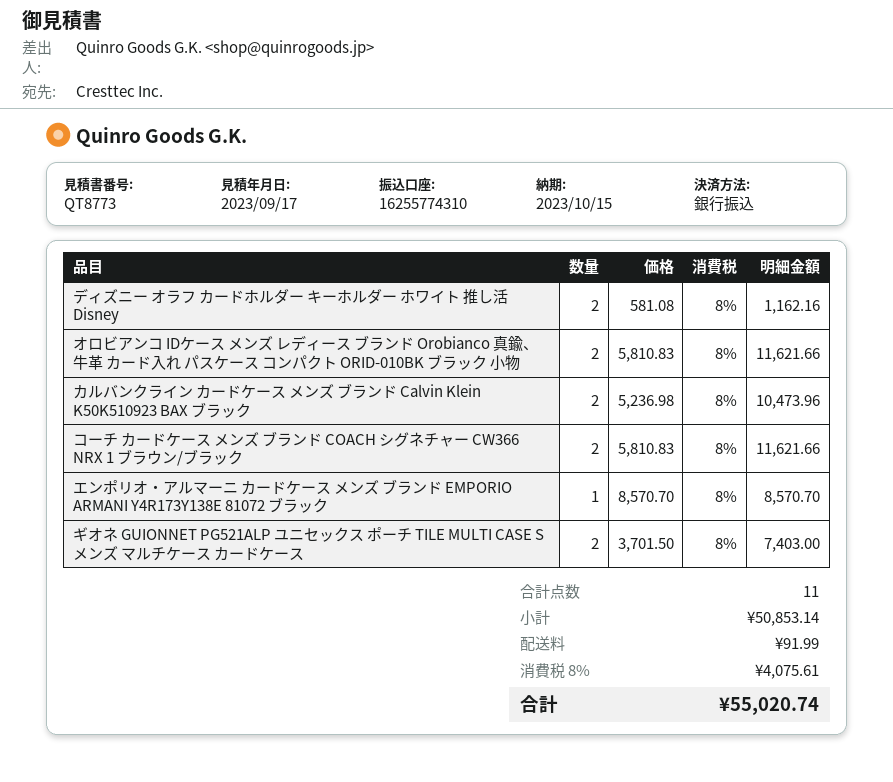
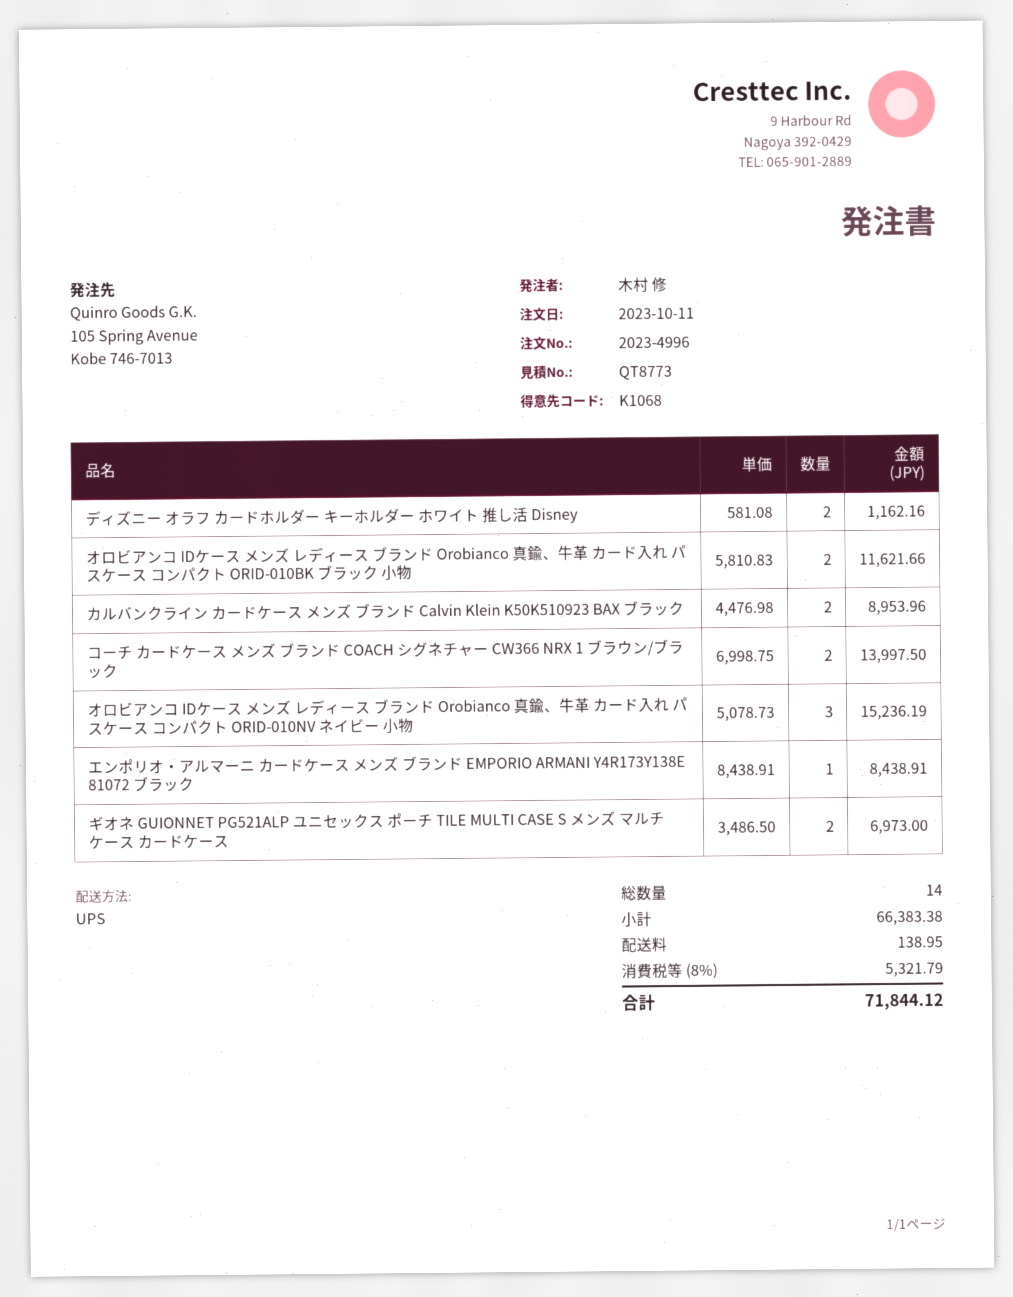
カルバンクライン カードケース メンズ ブランド Calvin Klein K50K510923 BAX ブラック: 2 x 5236.98 = 10473.96 -> 2 x 4476.98 = 8953.96
コーチ カードケース メンズ ブランド COACH シグネチャー CW366 NRX 1 ブラウン/ブラック: 2 x 5810.83 = 11621.66 -> 2 x 6998.75 = 13997.50
エンポリオ・アルマーニ カードケース メンズ ブランド EMPORIO ARMANI Y4R173Y138E 81072 ブラック: 1 x 8570.70 = 8570.70 -> 1 x 8438.91 = 8438.91
ギオネ GUIONNET PG521ALP ユニセックス ポーチ TILE MULTI CASE S メンズ マルチケース カードケース: 2 x 3701.50 = 7403.00 -> 2 x 3486.50 = 6973.00
オロビアンコ IDケース メンズ レディース ブランド Orobianco 真鍮、牛革 カード入れ パスケース コンパクト ORID-010NV ネイビー 小物: none -> 3 x 5078.73 = 15236.19
total quantity: 11 -> 14
subtotal: 50853.14 -> 66383.38
shipping: 91.99 -> 138.95
tax: 8% = 4075.61 -> 8% = 5321.79
total: 55020.74 -> 71844.12

